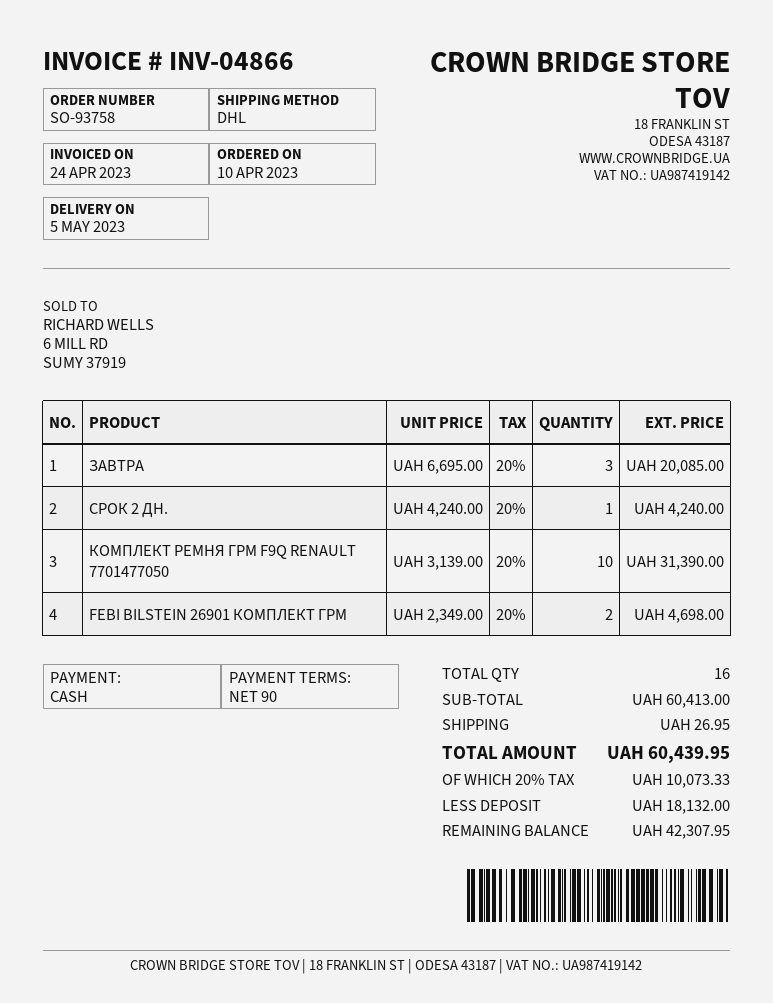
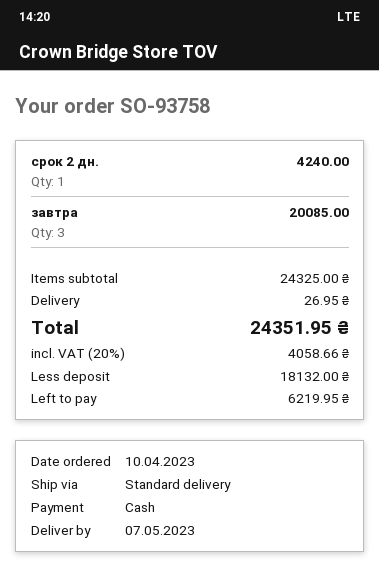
delivery date: 2023-05-05 -> 2023-05-07
shipping method: DHL -> standard
КОМПЛЕКТ РЕМНЯ ГРМ F9Q RENAULT 7701477050: 10 for 31390.00 -> none
FEBI BILSTEIN 26901 КОМПЛЕКТ ГРМ: 2 for 4698.00 -> none
subtotal: 60413.00 -> 24325.00
tax: 20% = 10073.33 -> 20% = 4058.66
total: 60439.95 -> 24351.95
balance: 42307.95 -> 6219.95

